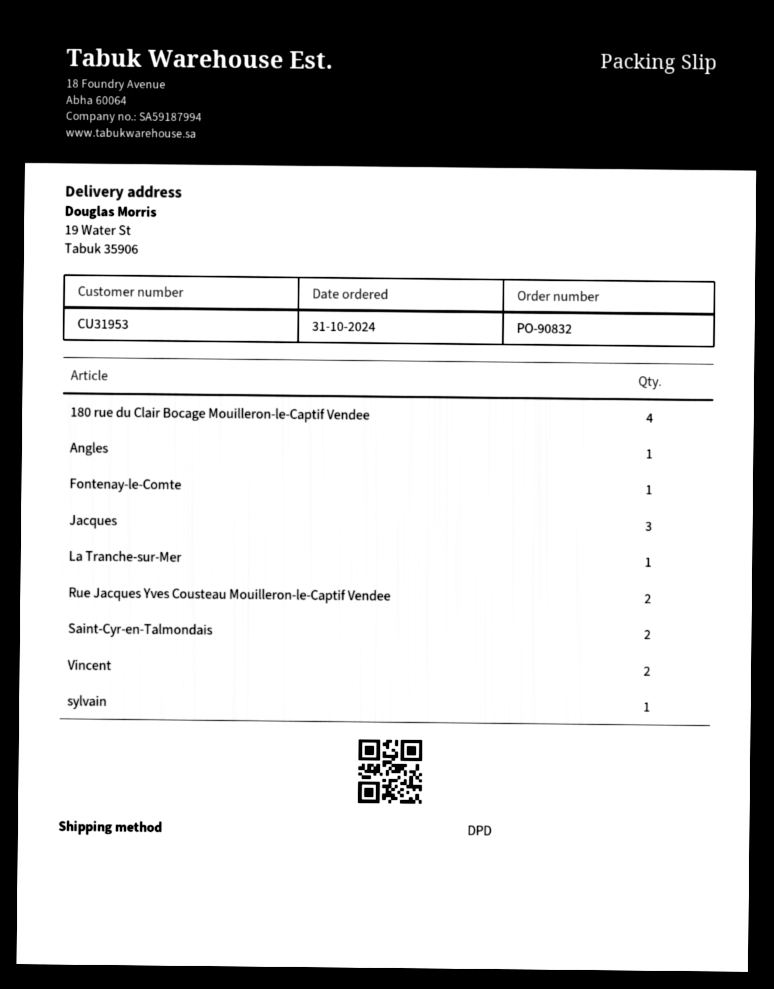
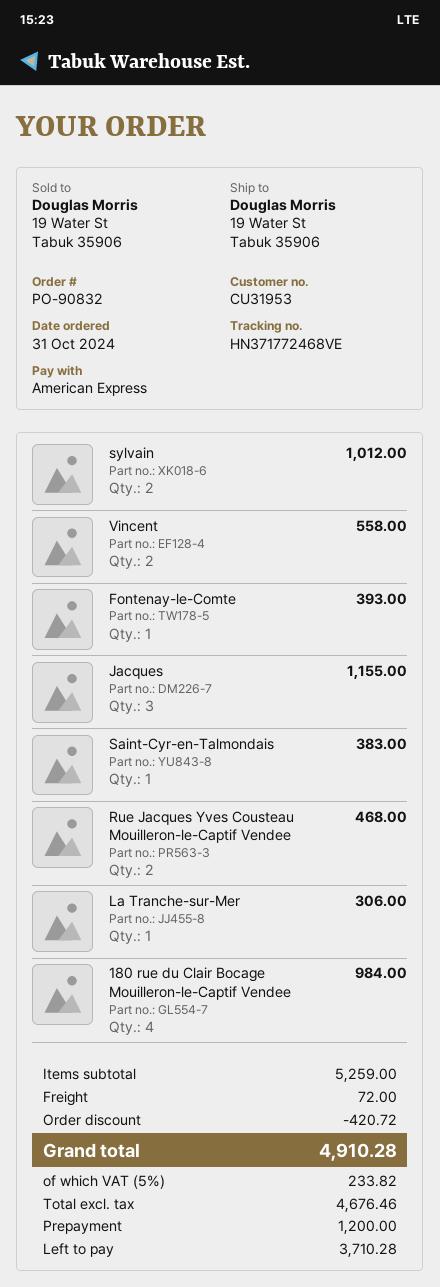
Angles: 1 -> none
Saint-Cyr-en-Talmondais: 2 -> 1
sylvain: 1 -> 2

